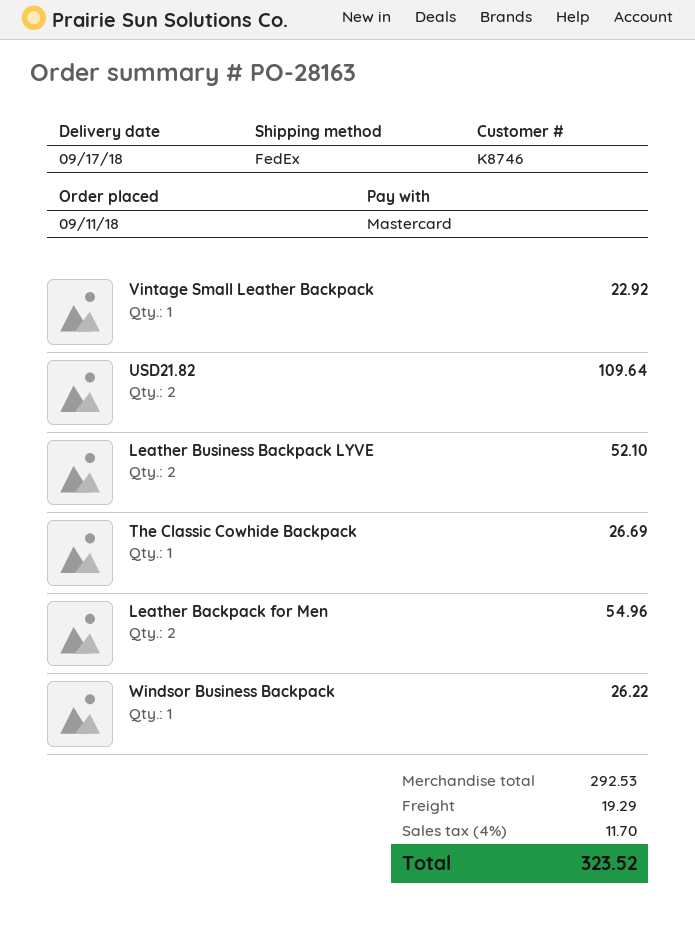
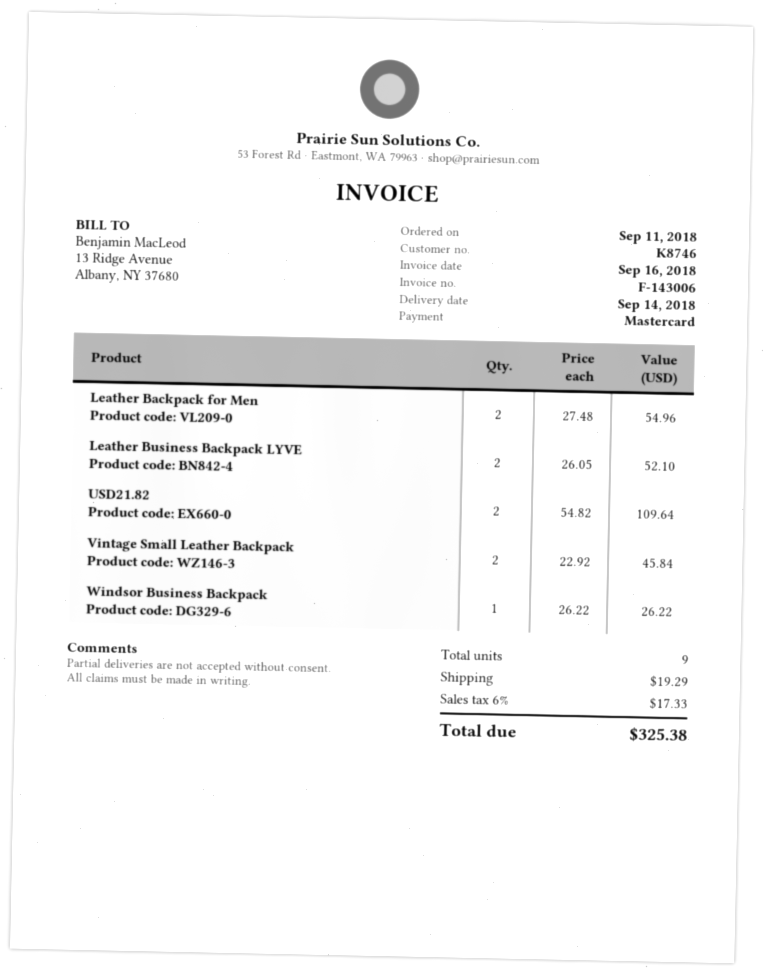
delivery date: 2018-09-17 -> 2018-09-14
Vintage Small Leather Backpack: 1 for 22.92 -> 2 for 45.84
The Classic Cowhide Backpack: 1 for 26.69 -> none
tax: 4% = 11.70 -> 6% = 17.33
total: 323.52 -> 325.38

